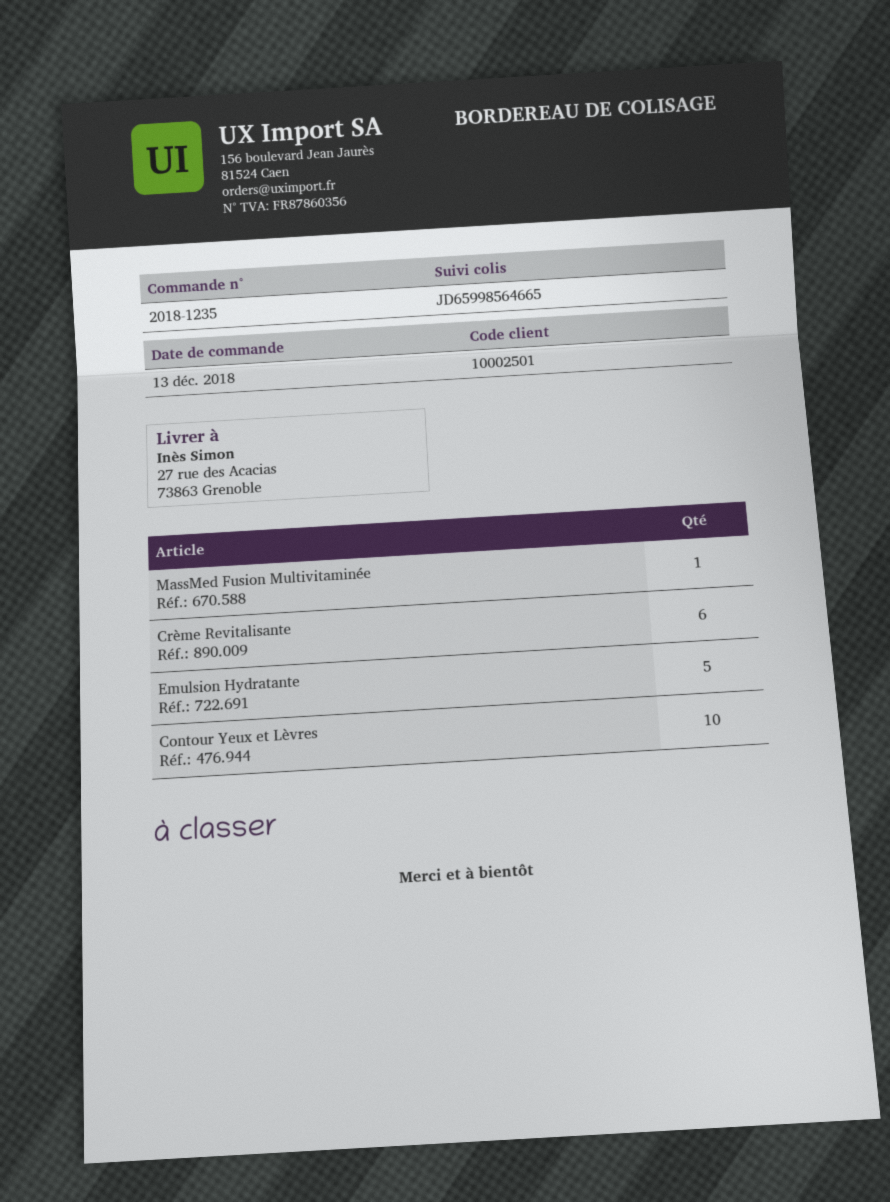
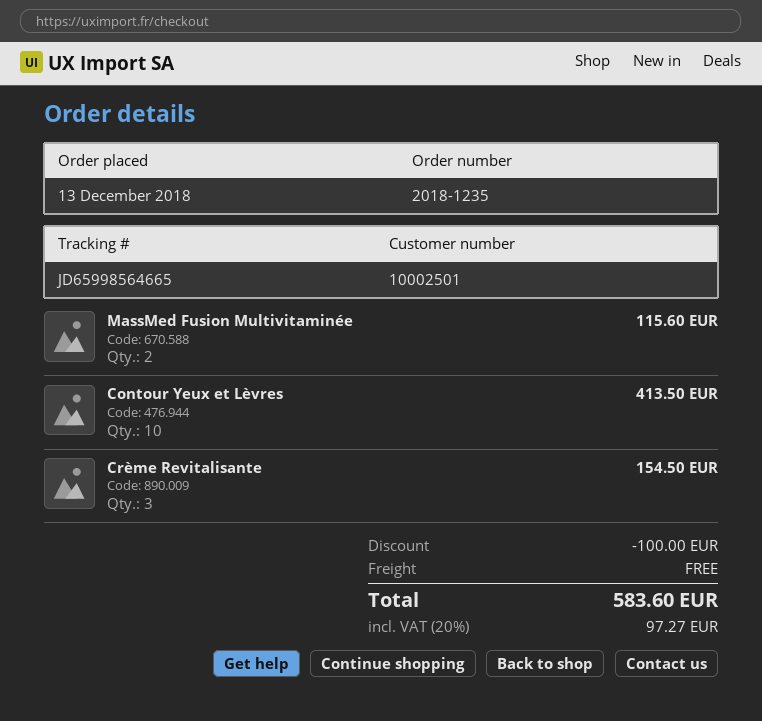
MassMed Fusion Multivitaminée: 1 -> 2
Crème Revitalisante: 6 -> 3
Emulsion Hydratante: 5 -> none

